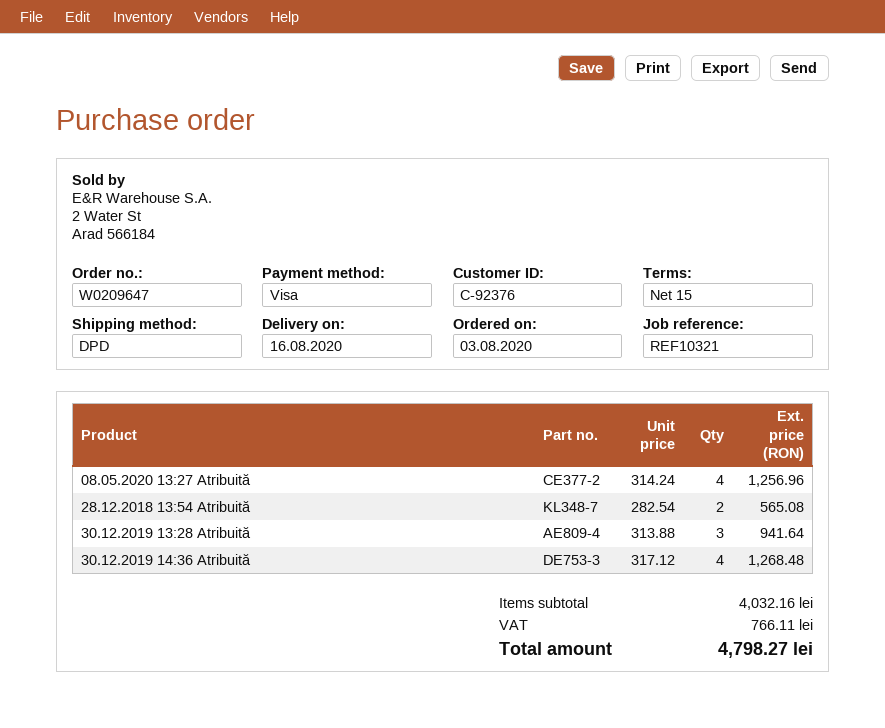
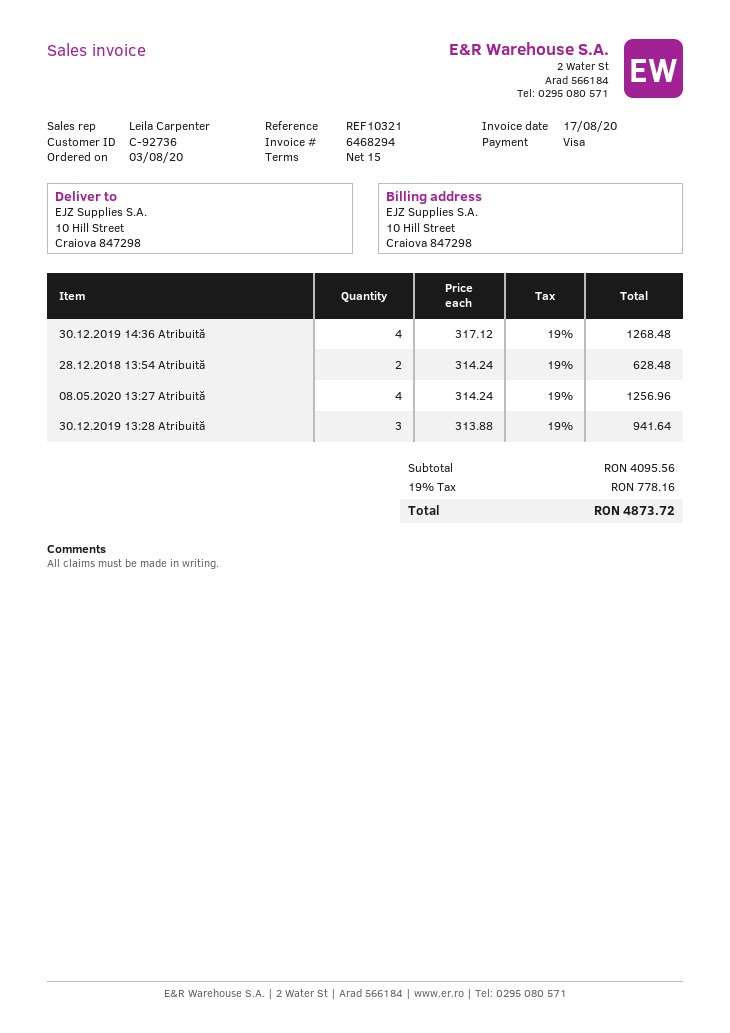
customer number: C-92376 -> C-92736
28.12.2018 13:54 Atribuită: 2 x 282.54 = 565.08 -> 2 x 314.24 = 628.48
subtotal: 4032.16 -> 4095.56
tax: 766.11 -> 778.16
total: 4798.27 -> 4873.72

